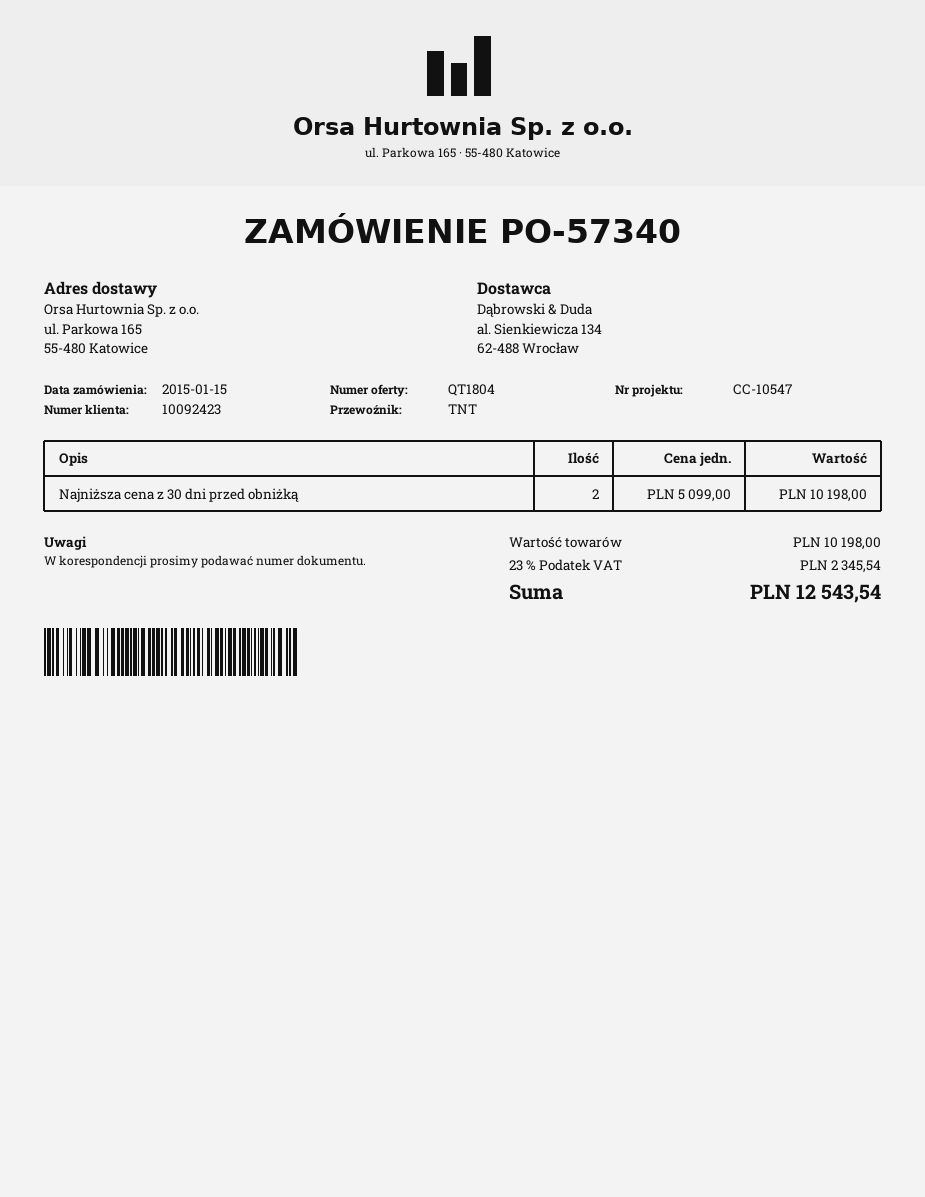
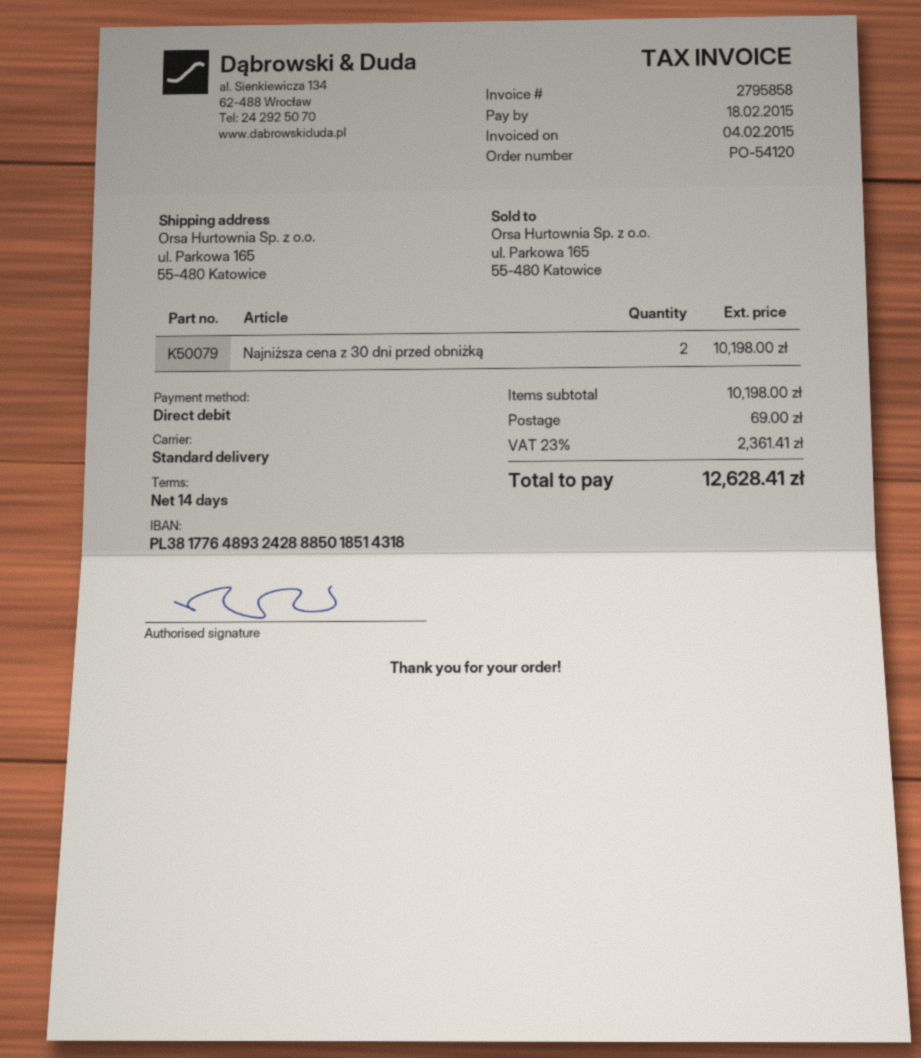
order number: PO-57340 -> PO-54120
shipping method: TNT -> standard
shipping: none -> 69.00
tax: 23% = 2345.54 -> 23% = 2361.41
total: 12543.54 -> 12628.41

